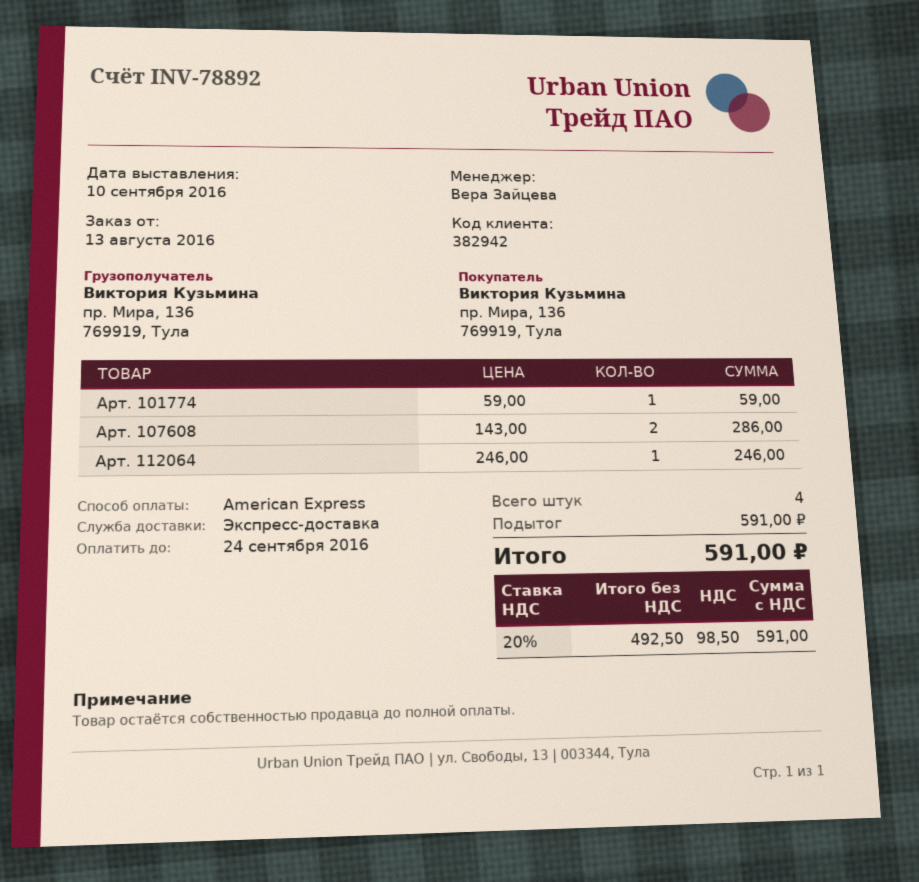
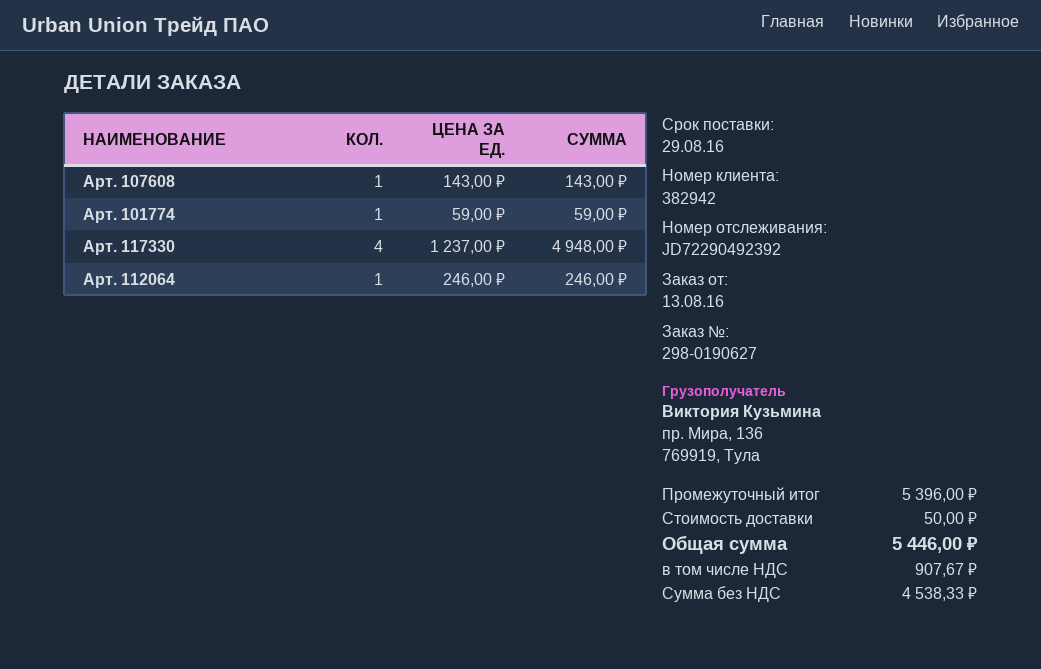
Арт. 107608: 2 x 143.00 = 286.00 -> 1 x 143.00 = 143.00
Арт. 117330: none -> 4 x 1237.00 = 4948.00
subtotal: 591.00 -> 5396.00
shipping: none -> 50.00
net: 492.50 -> 4538.33
tax: 98.50 -> 907.67
total: 591.00 -> 5446.00

